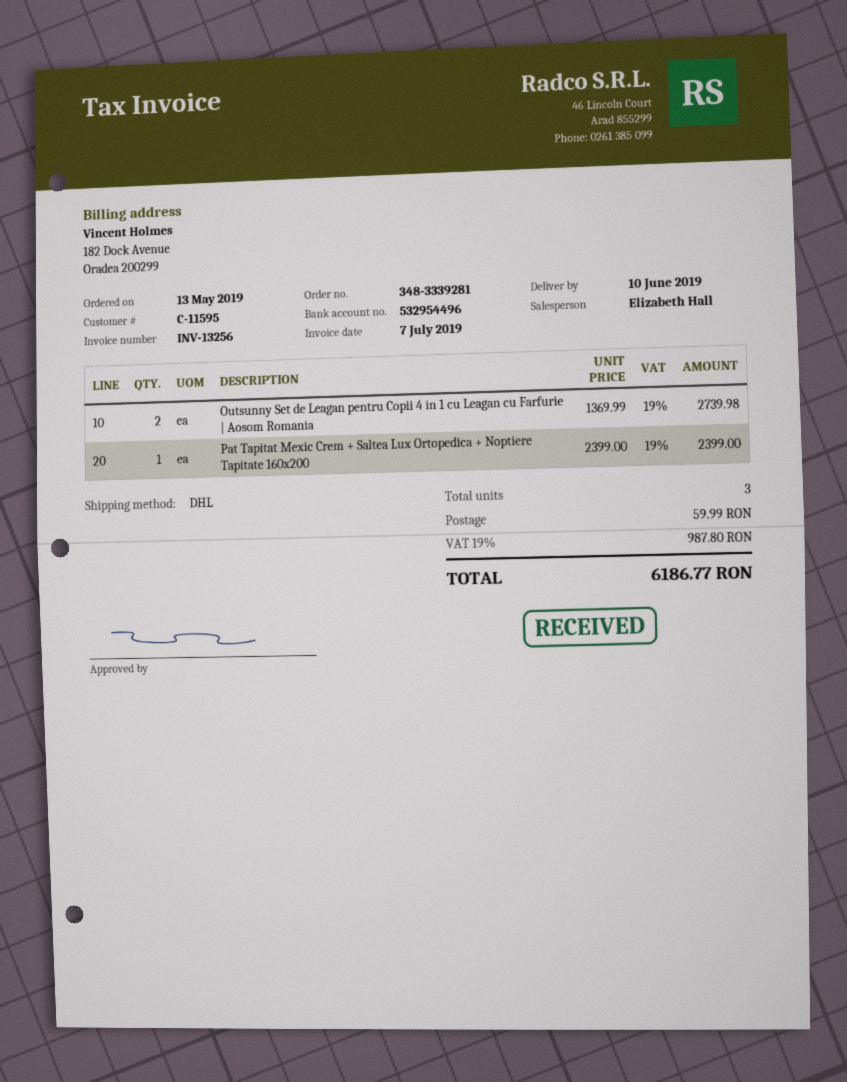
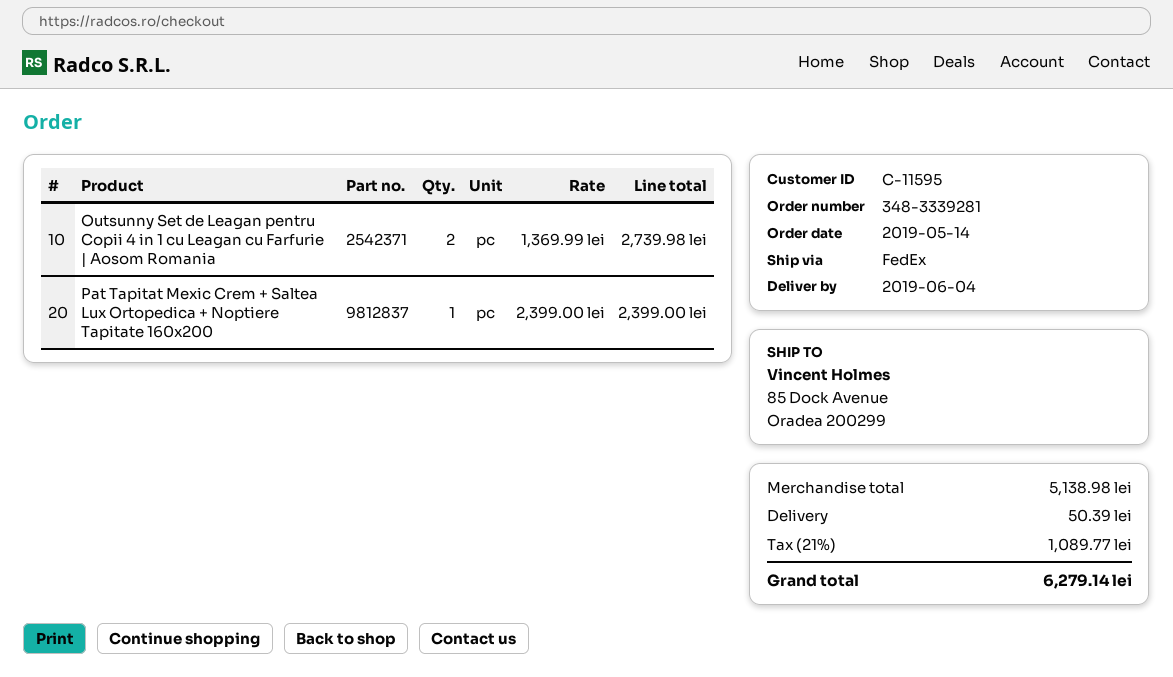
order date: 2019-05-13 -> 2019-05-14
delivery date: 2019-06-10 -> 2019-06-04
shipping method: DHL -> FedEx
shipping: 59.99 -> 50.39
tax: 19% = 987.80 -> 21% = 1089.77
total: 6186.77 -> 6279.14

